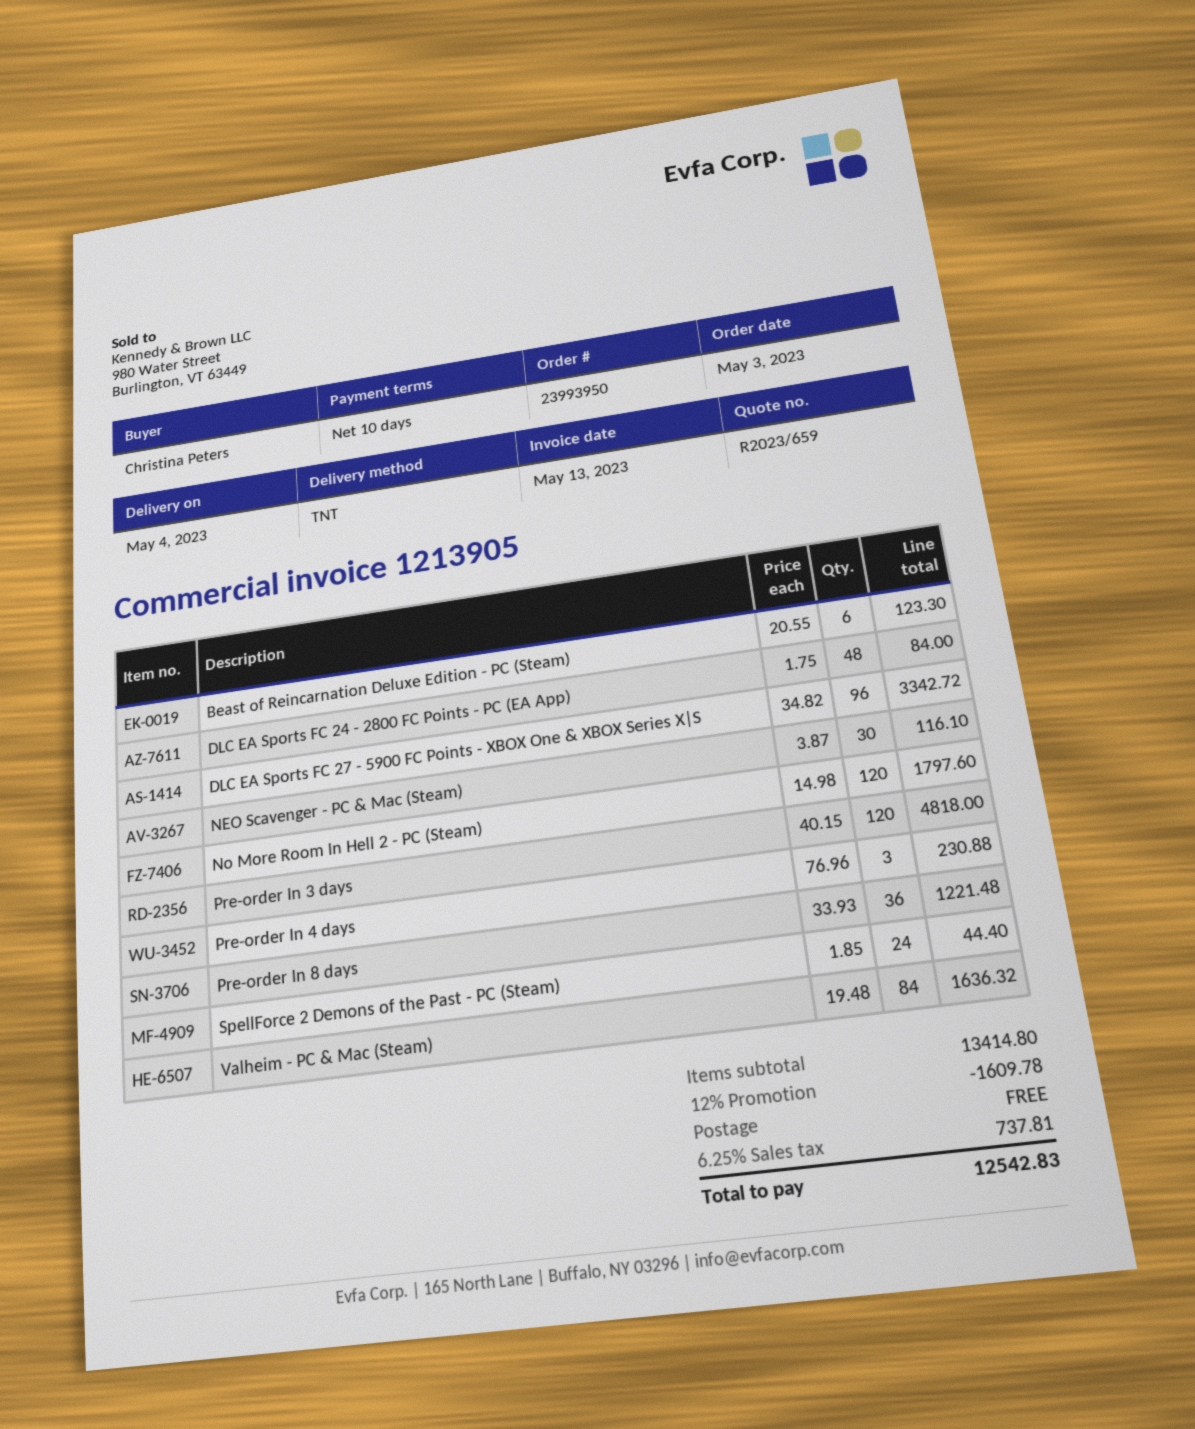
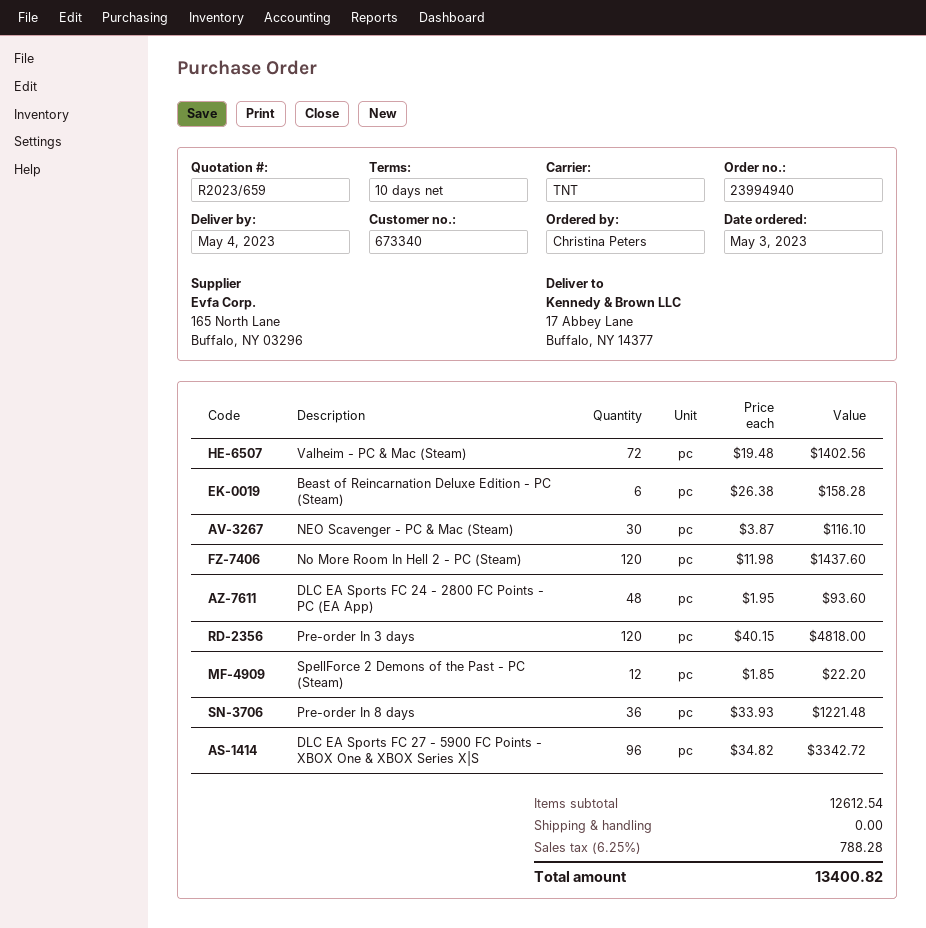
order number: 23993950 -> 23994940
Beast of Reincarnation Deluxe Edition - PC (Steam): 6 x 20.55 = 123.30 -> 6 x 26.38 = 158.28
DLC EA Sports FC 24 - 2800 FC Points - PC (EA App): 48 x 1.75 = 84.00 -> 48 x 1.95 = 93.60
No More Room In Hell 2 - PC (Steam): 120 x 14.98 = 1797.60 -> 120 x 11.98 = 1437.60
Pre-order In 4 days: 3 x 76.96 = 230.88 -> none
SpellForce 2 Demons of the Past - PC (Steam): 24 x 1.85 = 44.40 -> 12 x 1.85 = 22.20
Valheim - PC & Mac (Steam): 84 x 19.48 = 1636.32 -> 72 x 19.48 = 1402.56
subtotal: 13414.80 -> 12612.54
discount: 12% = 1609.78 -> none
tax: 6.25% = 737.81 -> 6.25% = 788.28
total: 12542.83 -> 13400.82

